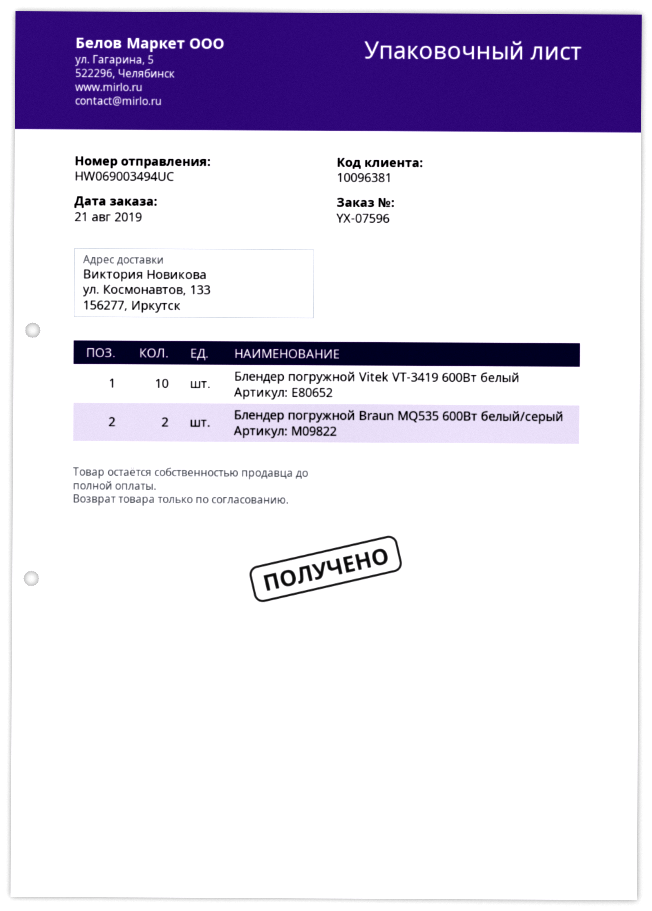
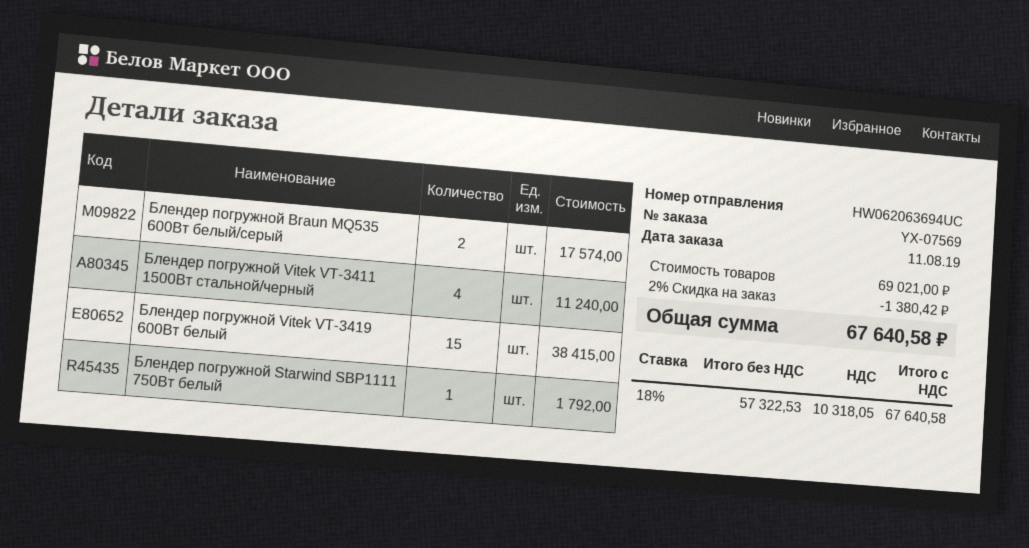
order number: YX-07596 -> YX-07569
order date: 2019-08-21 -> 2019-08-11
tracking number: HW069003494UC -> HW062063694UC
Блендер погружной Vitek VT-3419 600Вт белый: 10 -> 15
Блендер погружной Vitek VT-3411 1500Вт стальной/черный: none -> 4
Блендер погружной Starwind SBP1111 750Вт белый: none -> 1

